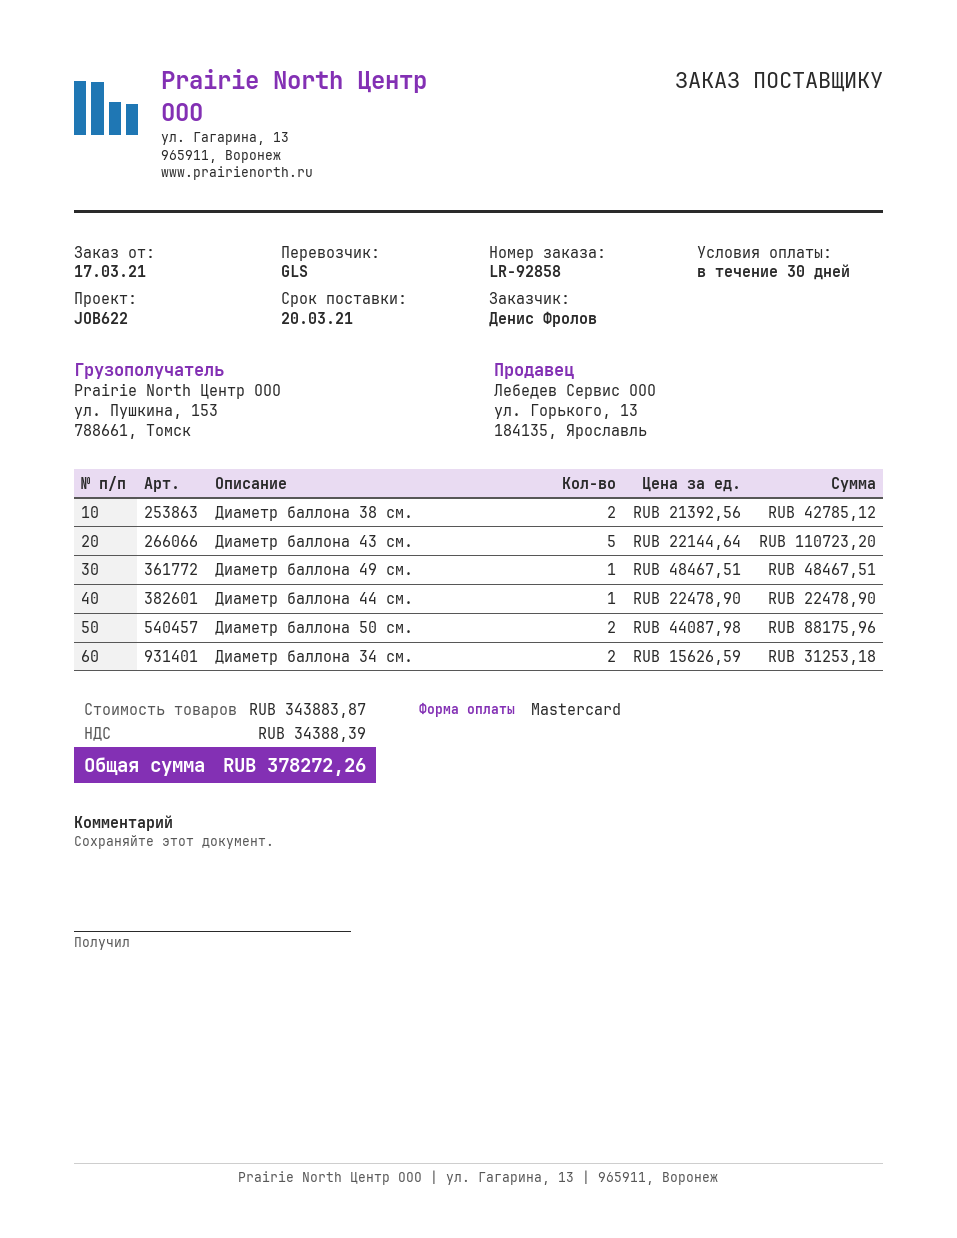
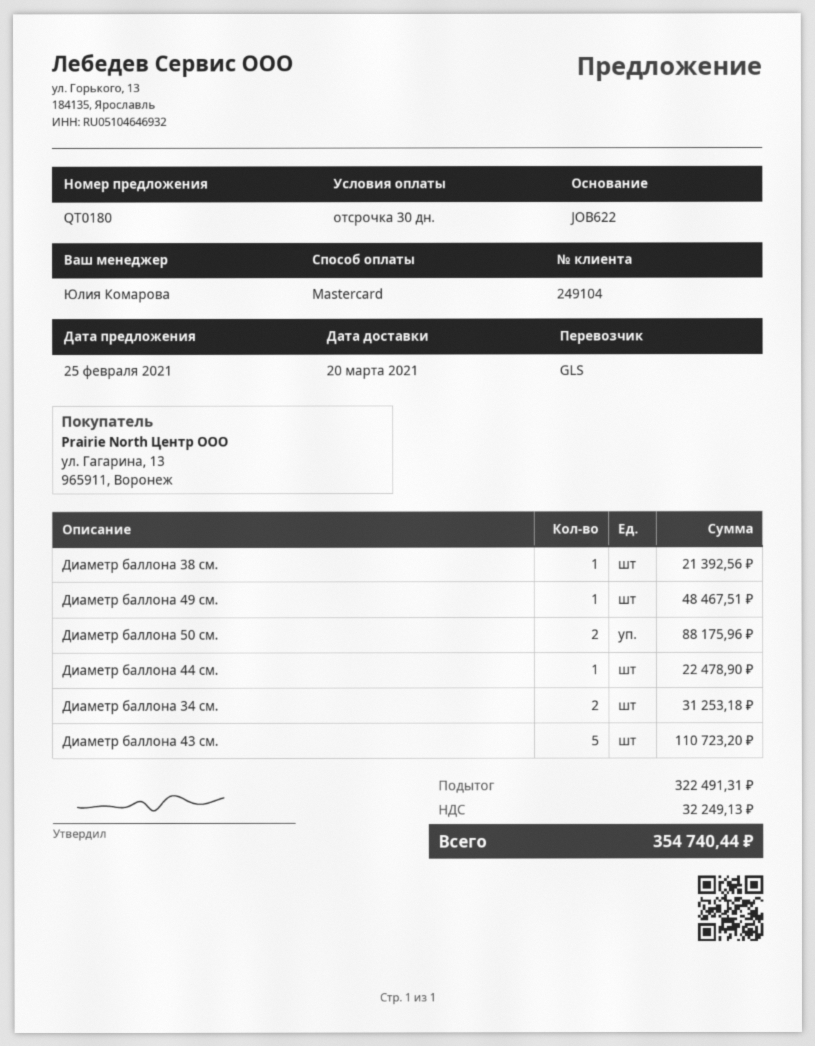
Диаметр баллона 38 см.: 2 for 42785.12 -> 1 for 21392.56
subtotal: 343883.87 -> 322491.31
tax: 34388.39 -> 32249.13
total: 378272.26 -> 354740.44

